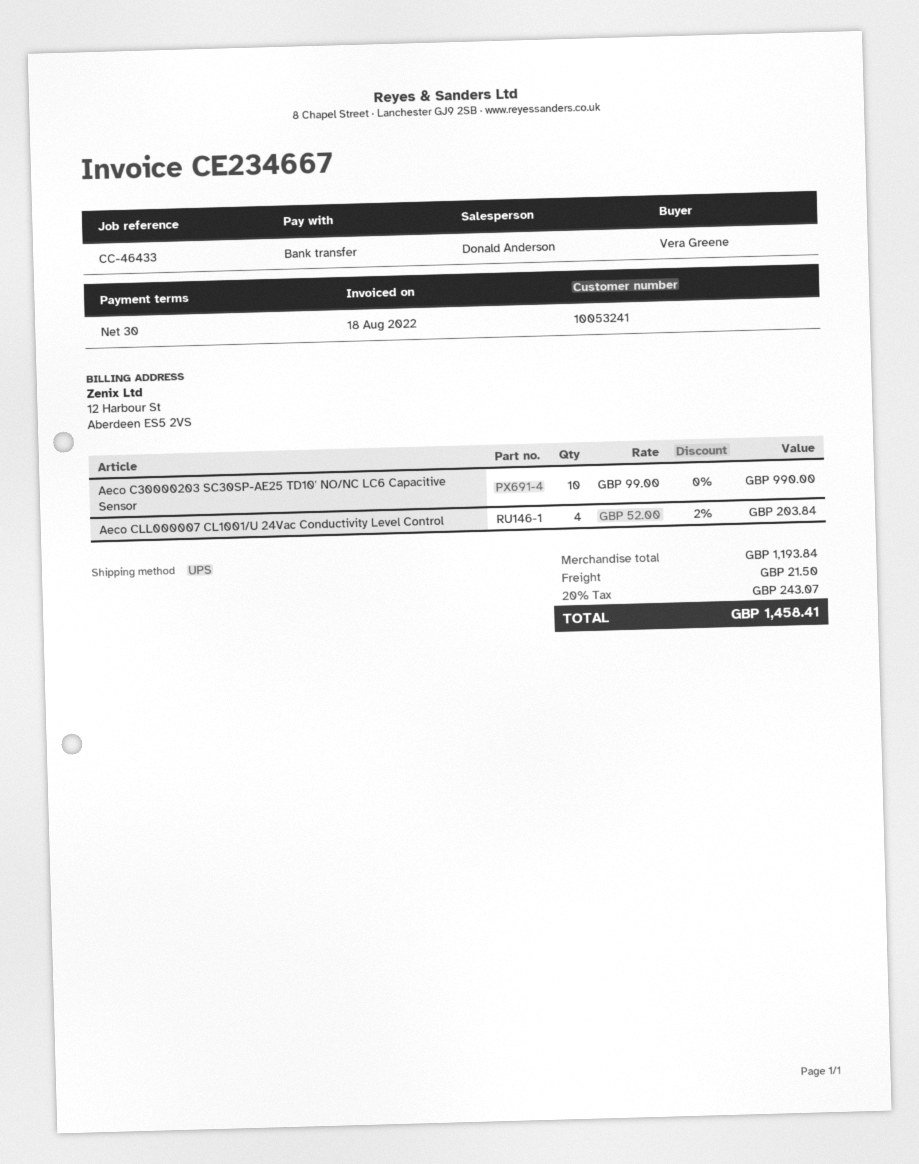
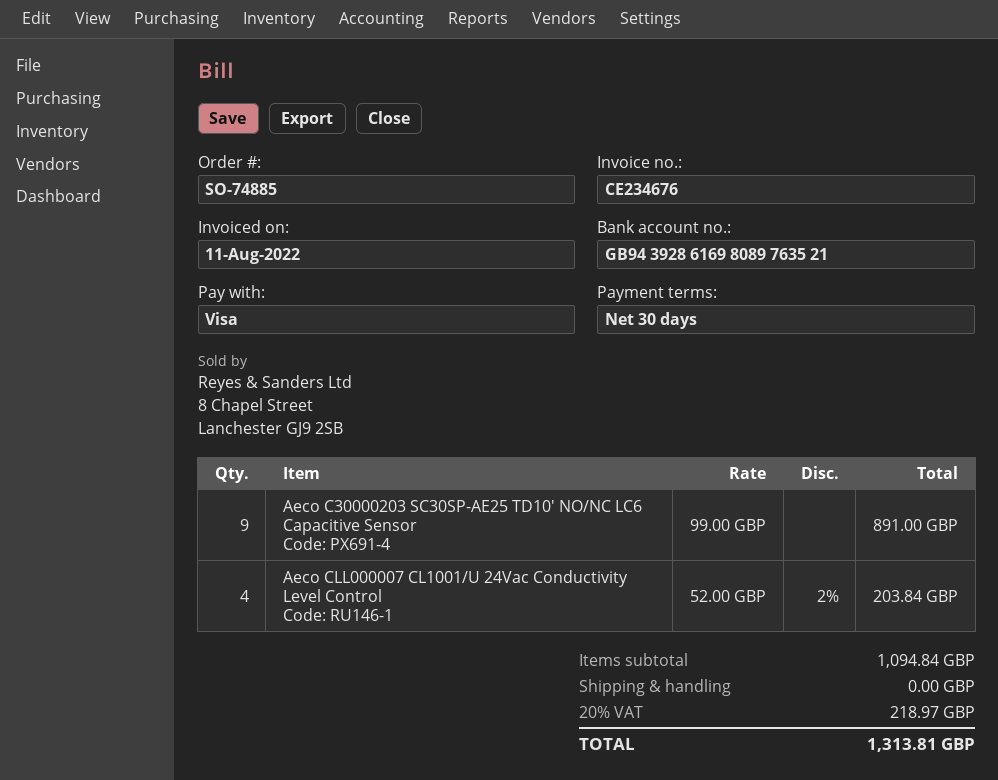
invoice number: CE234667 -> CE234676
invoice date: 2022-08-18 -> 2022-08-11
payment method: bank transfer -> Visa
Aeco C30000203 SC30SP-AE25 TD10' NO/NC LC6 Capacitive Sensor: 10 x 99.00 = 990.00 -> 9 x 99.00 = 891.00
subtotal: 1193.84 -> 1094.84
shipping: 21.50 -> 0.00
tax: 20% = 243.07 -> 20% = 218.97
total: 1458.41 -> 1313.81

